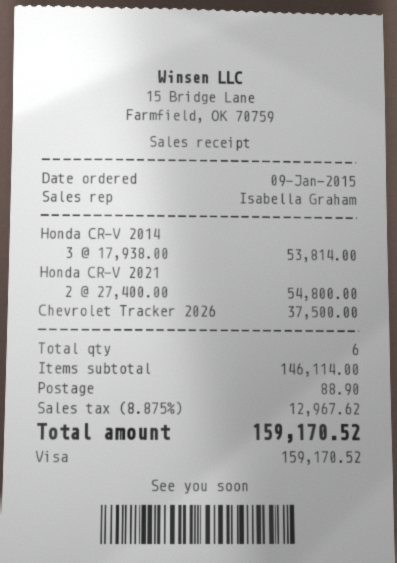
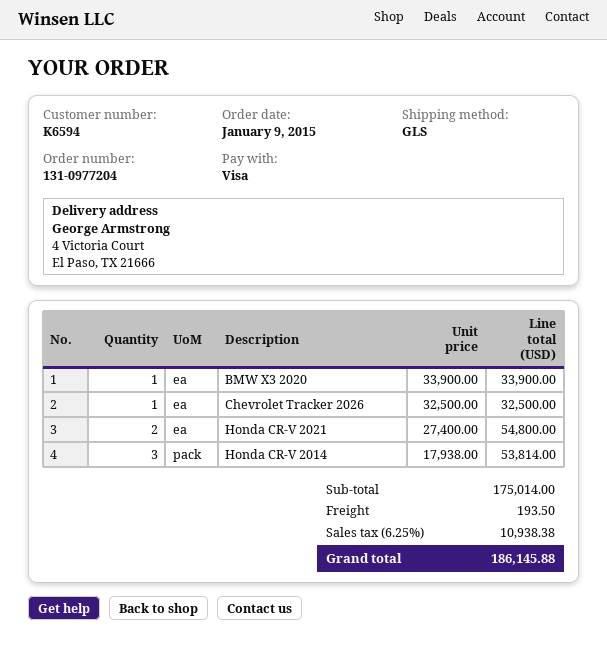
Chevrolet Tracker 2026: 1 x 37500.00 = 37500.00 -> 1 x 32500.00 = 32500.00
BMW X3 2020: none -> 1 x 33900.00 = 33900.00
subtotal: 146114.00 -> 175014.00
shipping: 88.90 -> 193.50
tax: 8.875% = 12967.62 -> 6.25% = 10938.38
total: 159170.52 -> 186145.88

